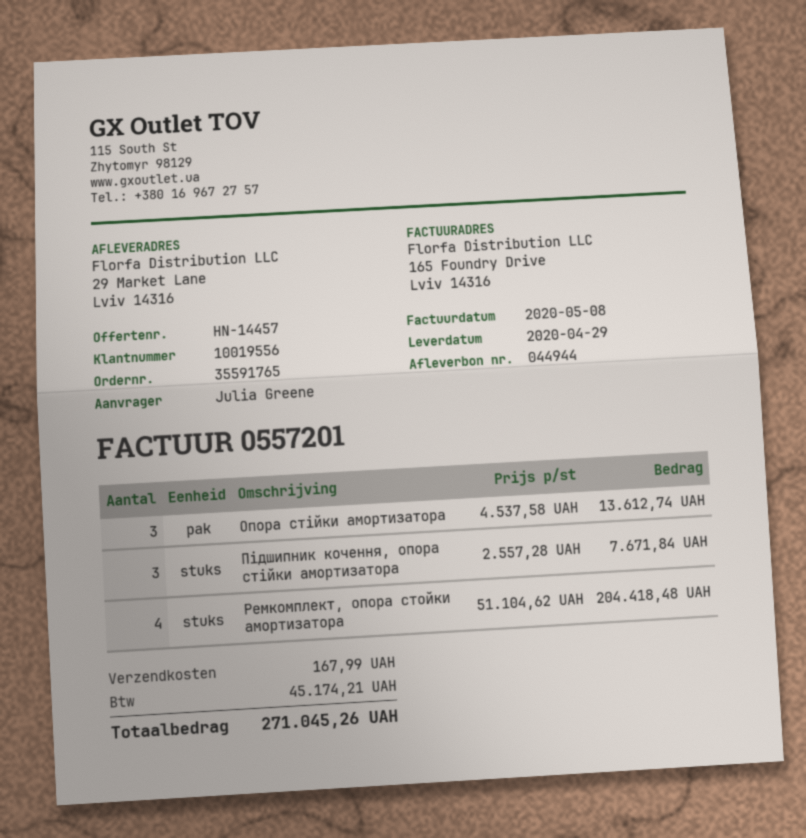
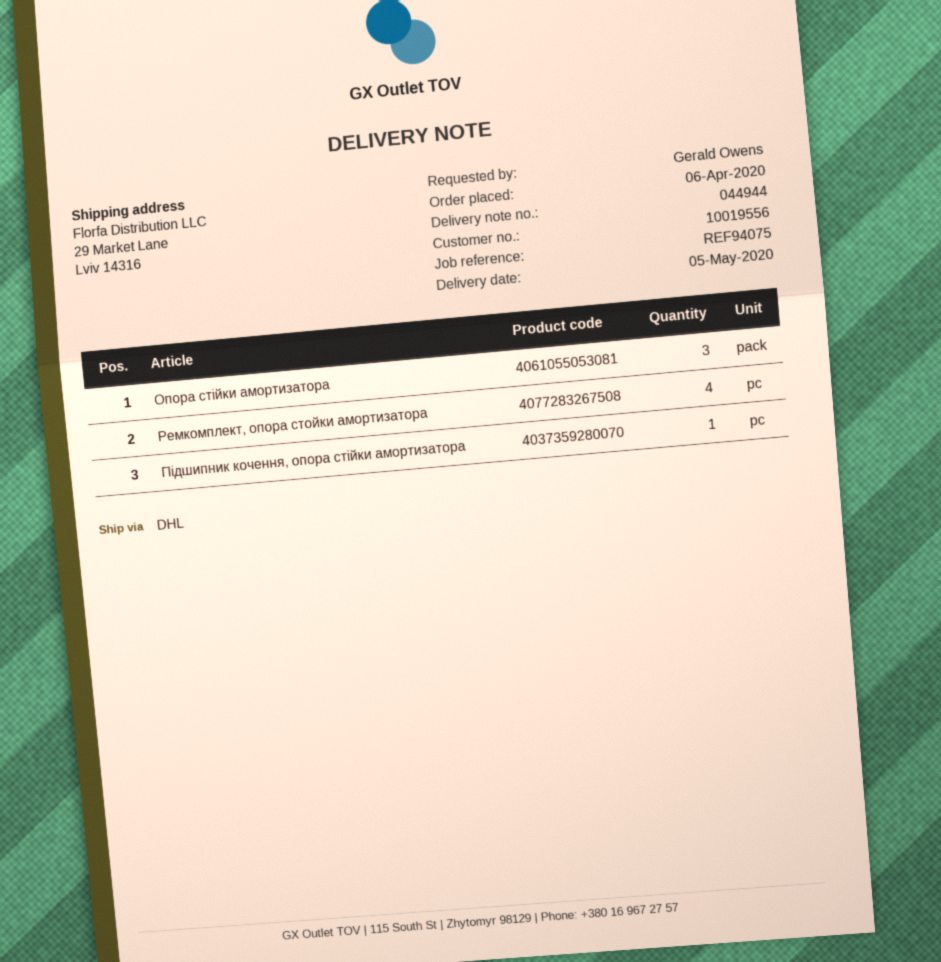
delivery date: 2020-04-29 -> 2020-05-05
ordered by: Julia Greene -> Gerald Owens
Підшипник кочення, опора стійки амортизатора: 3 -> 1

